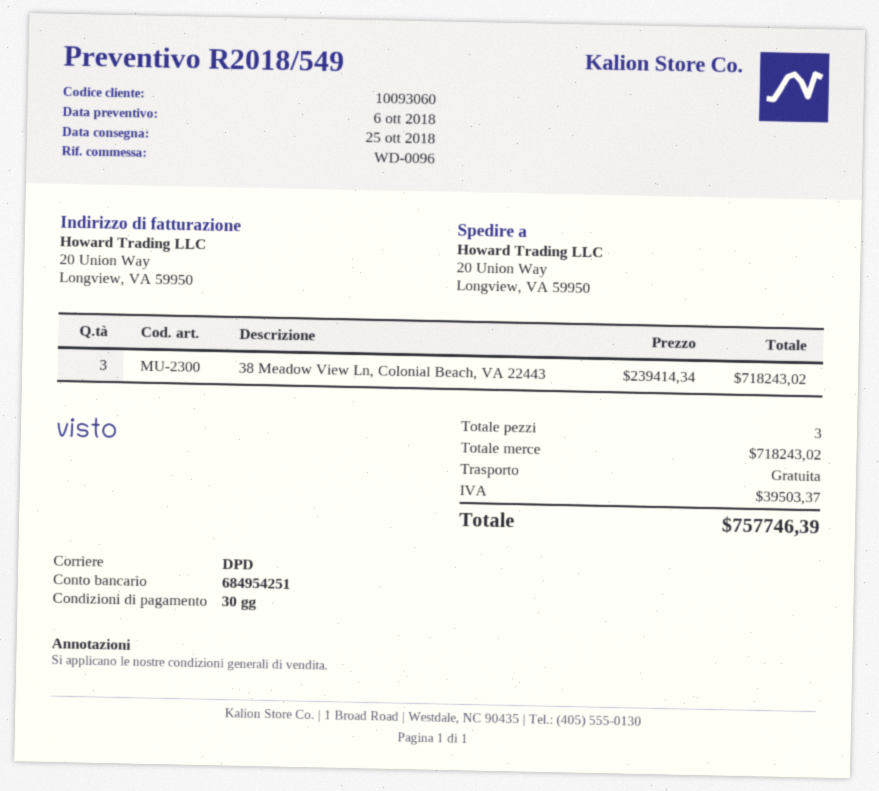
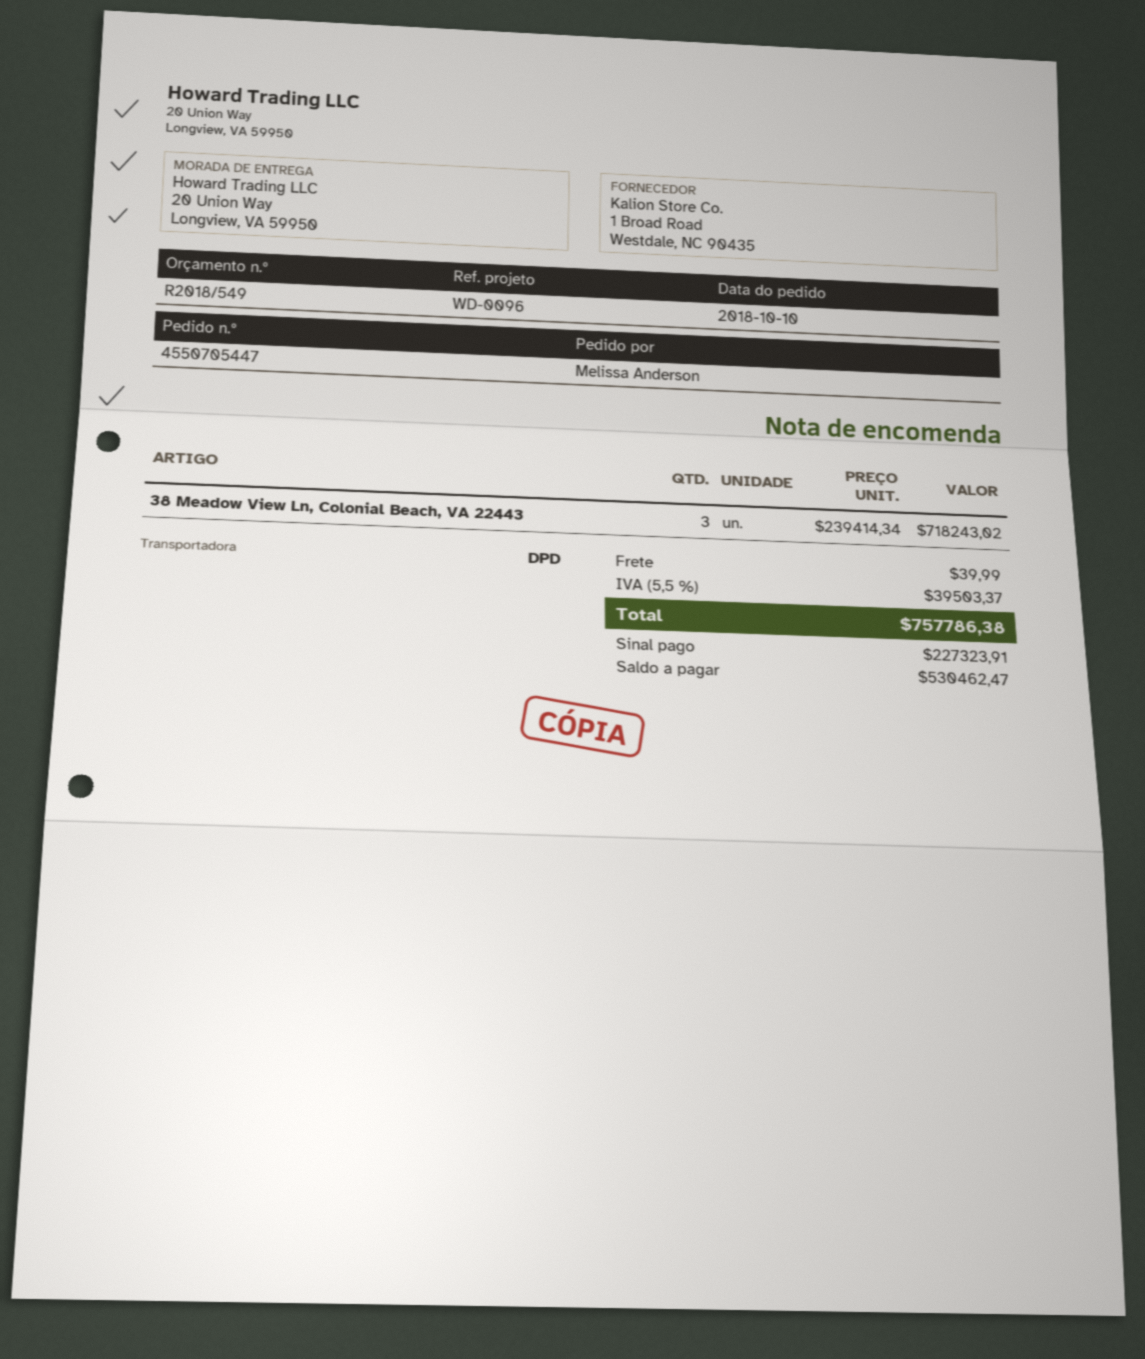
shipping: 0.00 -> 39.99
total: 757746.39 -> 757786.38

